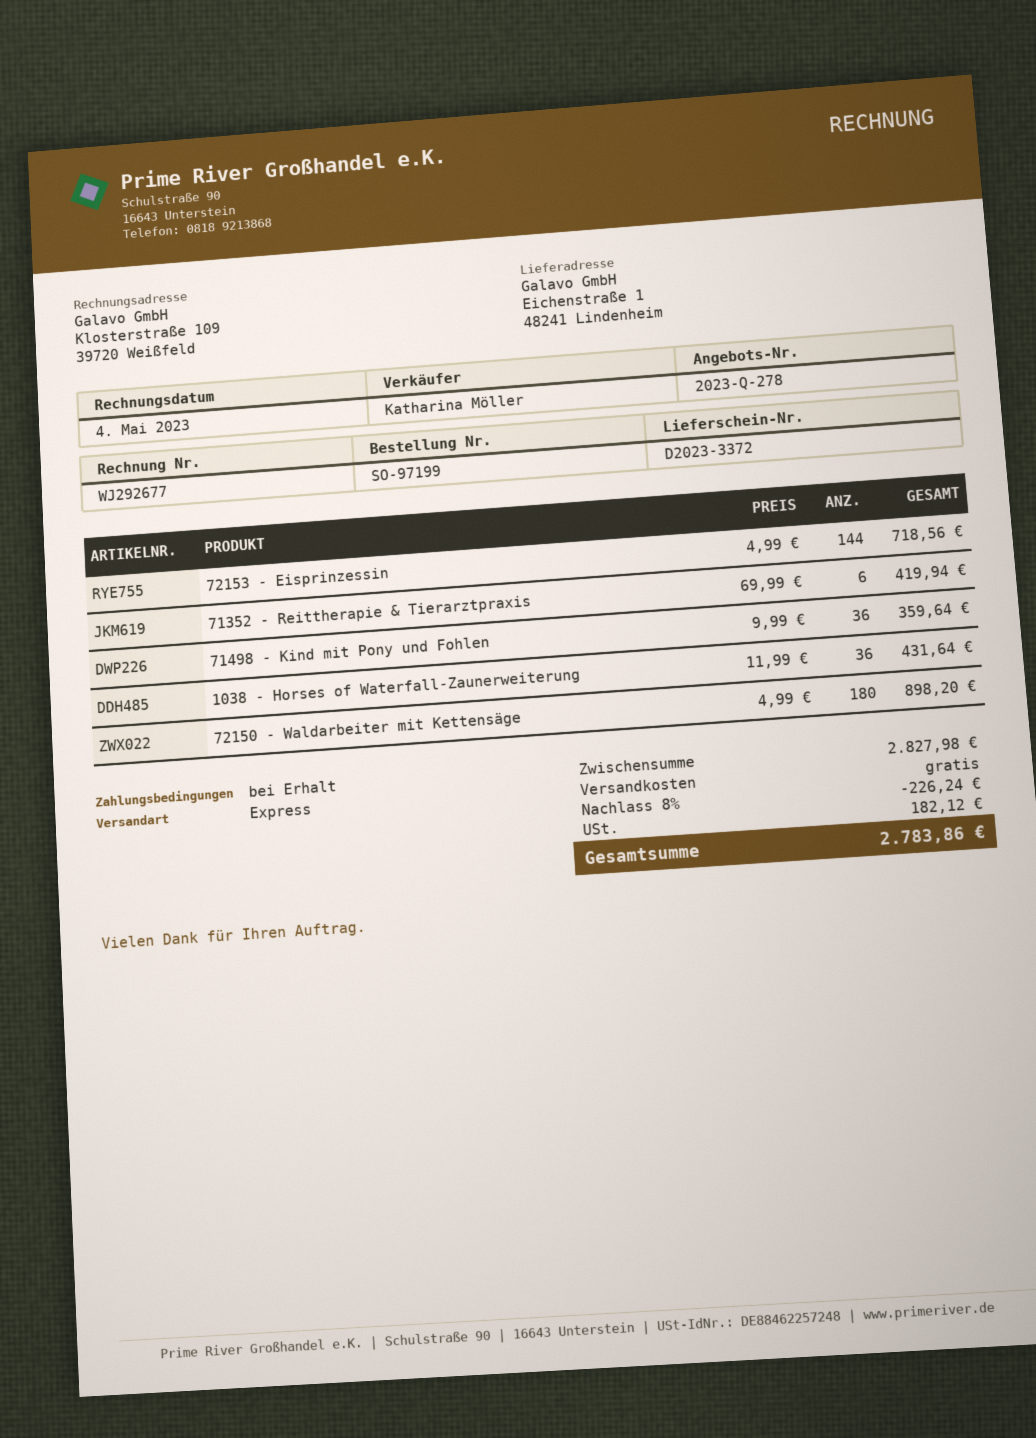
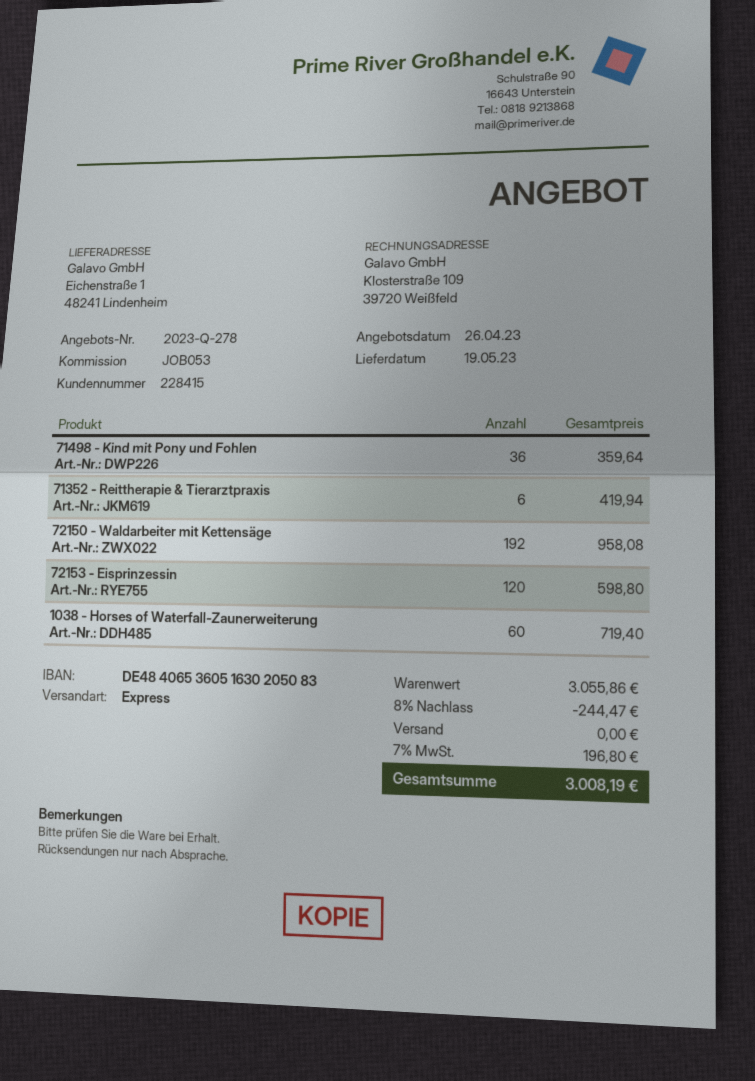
72153 - Eisprinzessin: 144 for 718.56 -> 120 for 598.80
1038 - Horses of Waterfall-Zaunerweiterung: 36 for 431.64 -> 60 for 719.40
72150 - Waldarbeiter mit Kettensäge: 180 for 898.20 -> 192 for 958.08
subtotal: 2827.98 -> 3055.86
discount: 8% = 226.24 -> 8% = 244.47
tax: 182.12 -> 196.80
total: 2783.86 -> 3008.19

